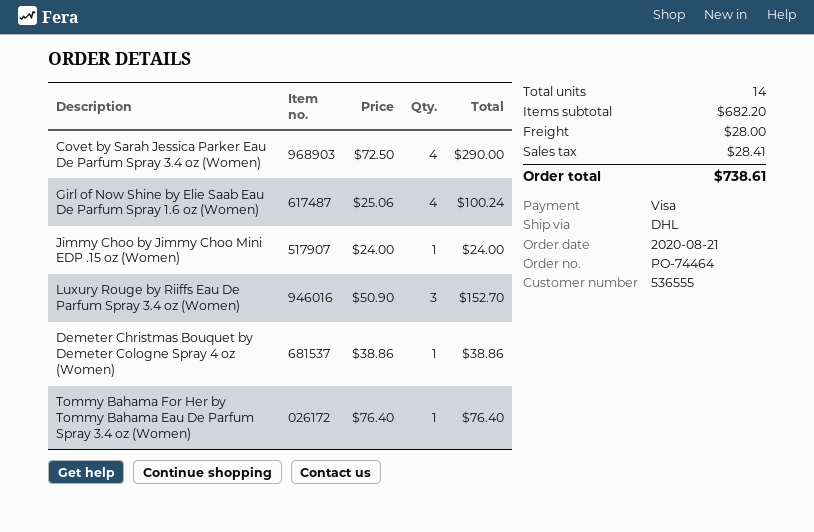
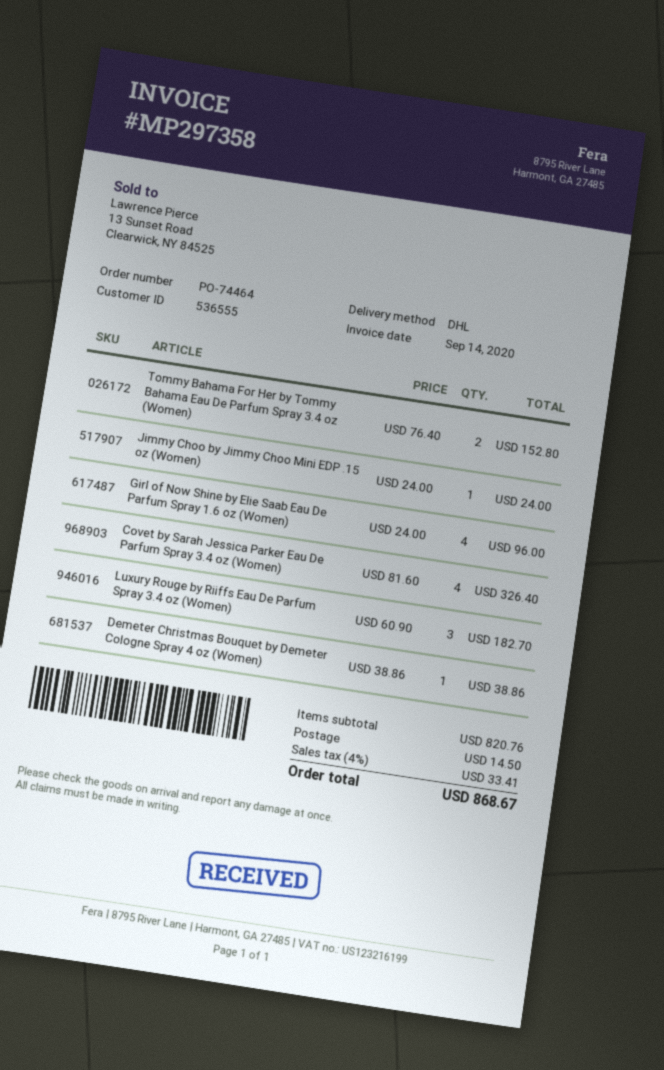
Covet by Sarah Jessica Parker Eau De Parfum Spray 3.4 oz (Women): 4 x 72.50 = 290.00 -> 4 x 81.60 = 326.40
Girl of Now Shine by Elie Saab Eau De Parfum Spray 1.6 oz (Women): 4 x 25.06 = 100.24 -> 4 x 24.00 = 96.00
Luxury Rouge by Riiffs Eau De Parfum Spray 3.4 oz (Women): 3 x 50.90 = 152.70 -> 3 x 60.90 = 182.70
Tommy Bahama For Her by Tommy Bahama Eau De Parfum Spray 3.4 oz (Women): 1 x 76.40 = 76.40 -> 2 x 76.40 = 152.80
subtotal: 682.20 -> 820.76
shipping: 28.00 -> 14.50
tax: 28.41 -> 33.41
total: 738.61 -> 868.67

